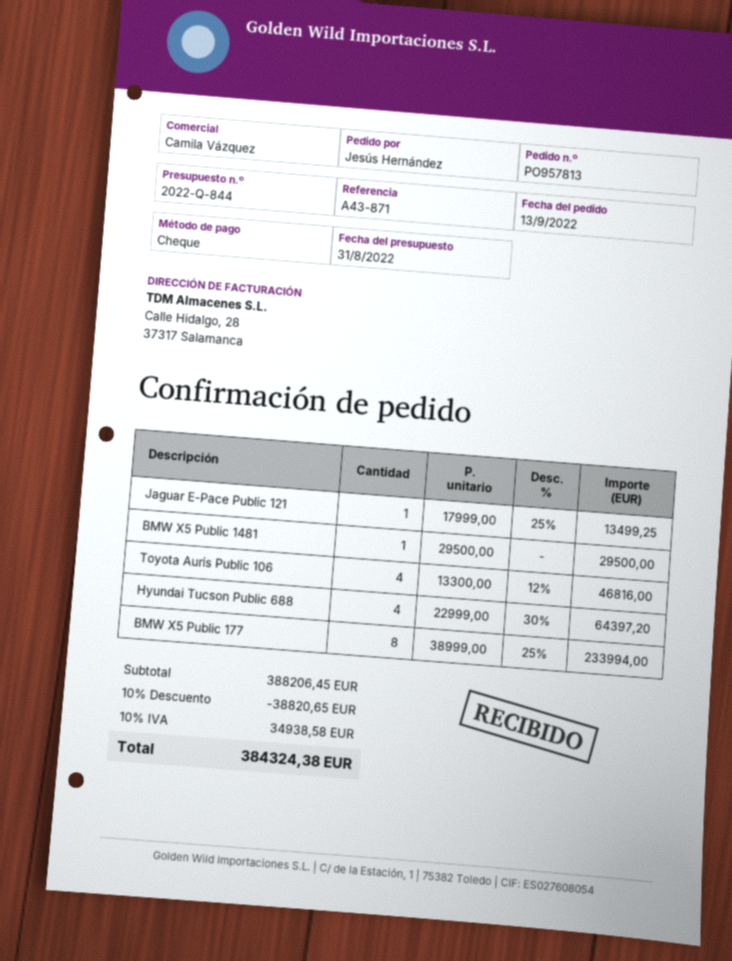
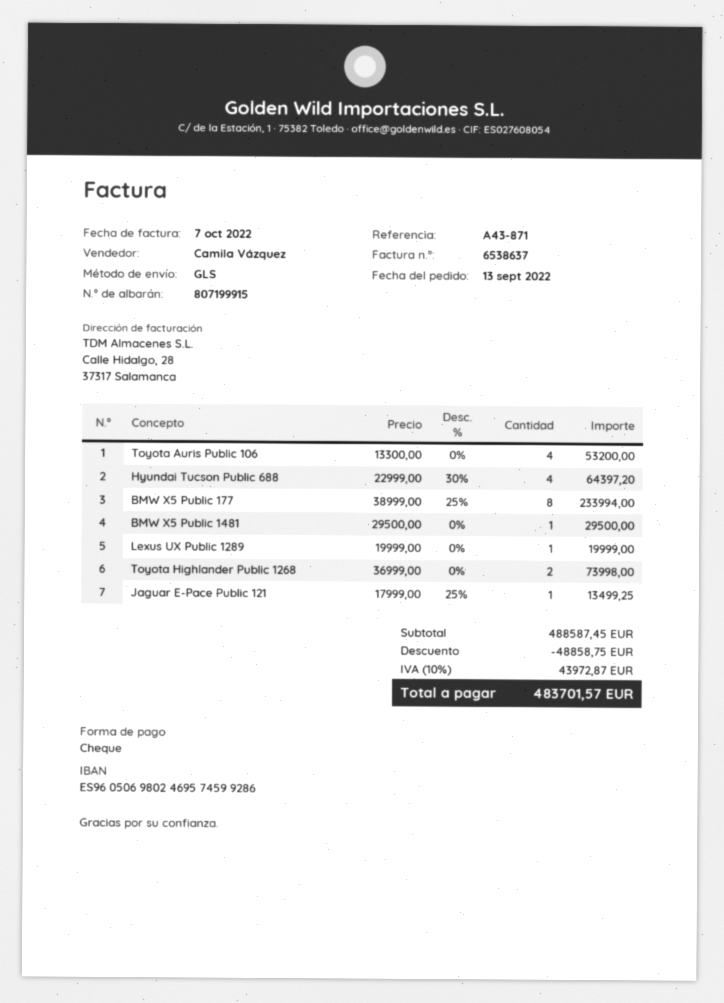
Toyota Auris Public 106: 4 x 13300.00 - 12% = 46816.00 -> 4 x 13300.00 = 53200.00
Lexus UX Public 1289: none -> 1 x 19999.00 = 19999.00
Toyota Highlander Public 1268: none -> 2 x 36999.00 = 73998.00
subtotal: 388206.45 -> 488587.45
discount: 38820.65 -> 48858.75
tax: 10% = 34938.58 -> 10% = 43972.87
total: 384324.38 -> 483701.57

